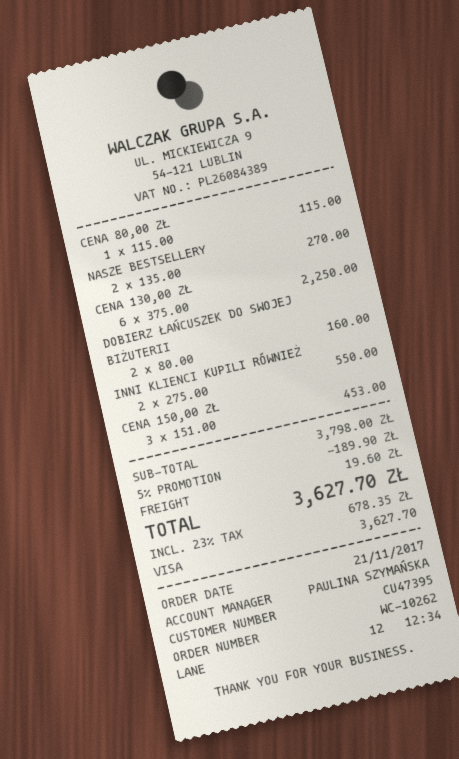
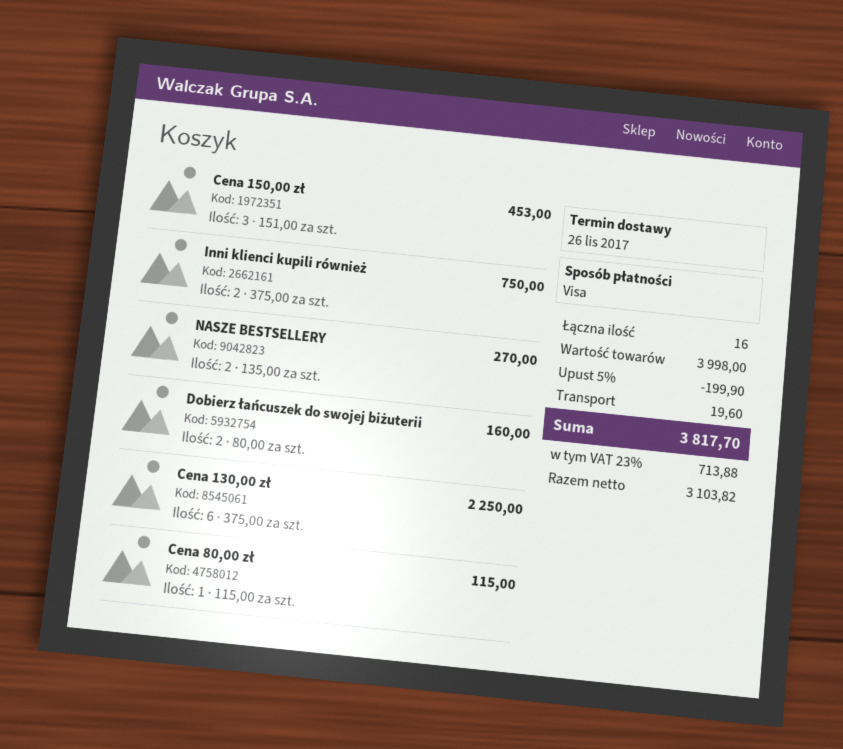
INNI KLIENCI KUPILI RÓWNIEŻ: 2 x 275.00 = 550.00 -> 2 x 375.00 = 750.00
subtotal: 3798.00 -> 3998.00
discount: 5% = 189.90 -> 5% = 199.90
tax: 23% = 678.35 -> 23% = 713.88
total: 3627.70 -> 3817.70

